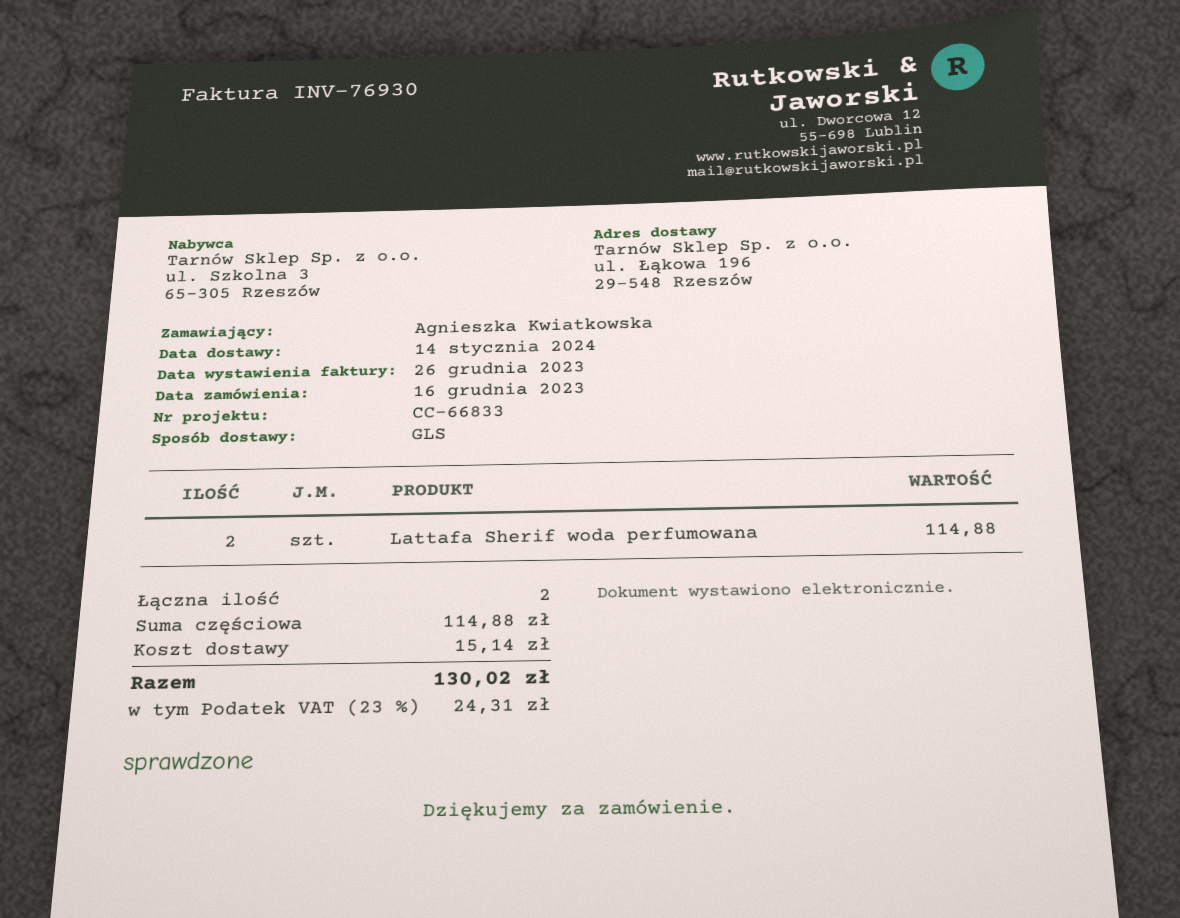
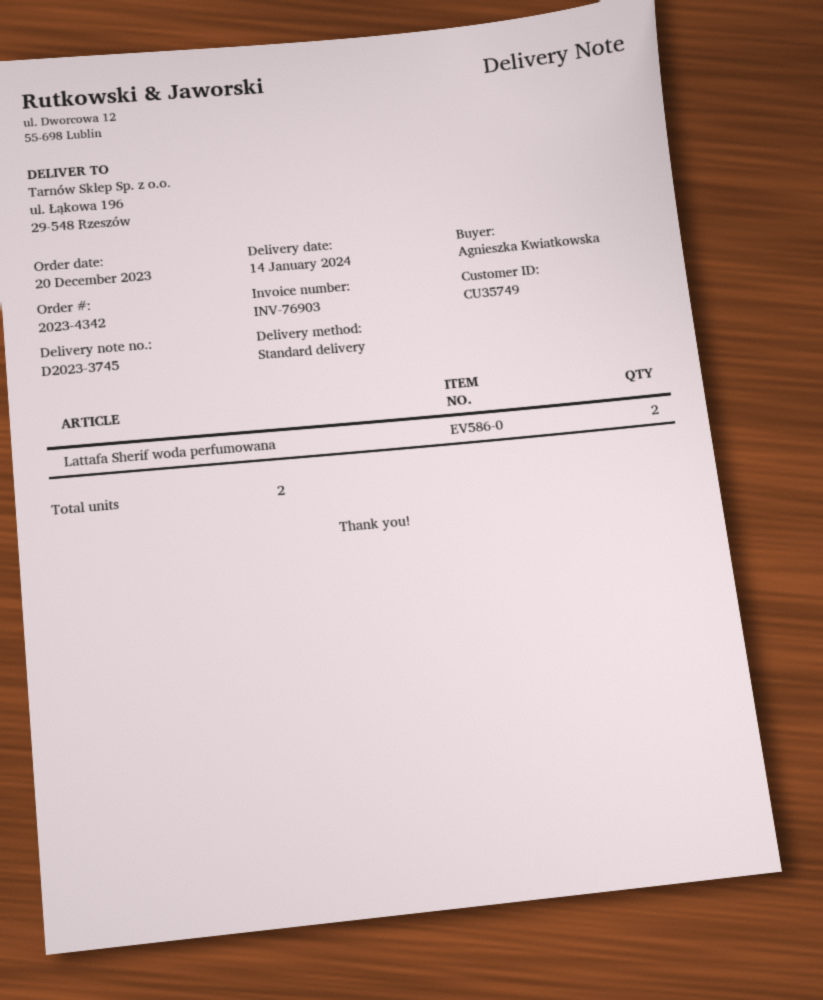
order date: 2023-12-16 -> 2023-12-20
invoice number: INV-76930 -> INV-76903
shipping method: GLS -> standard

